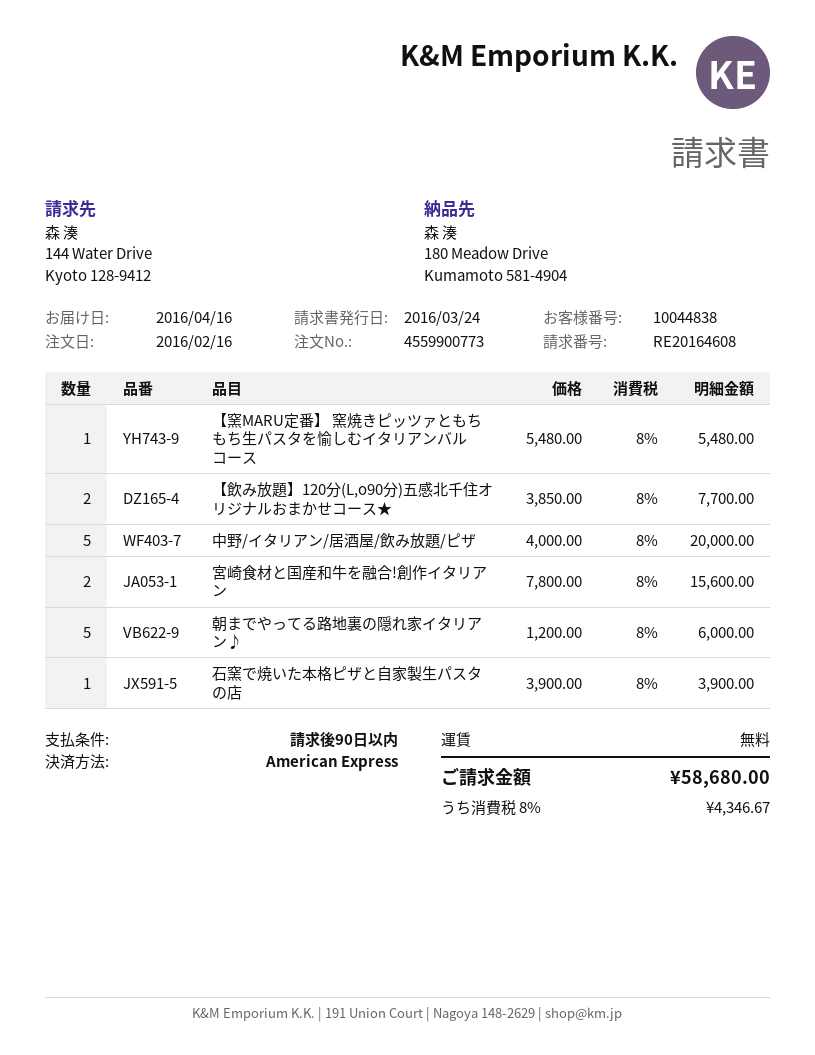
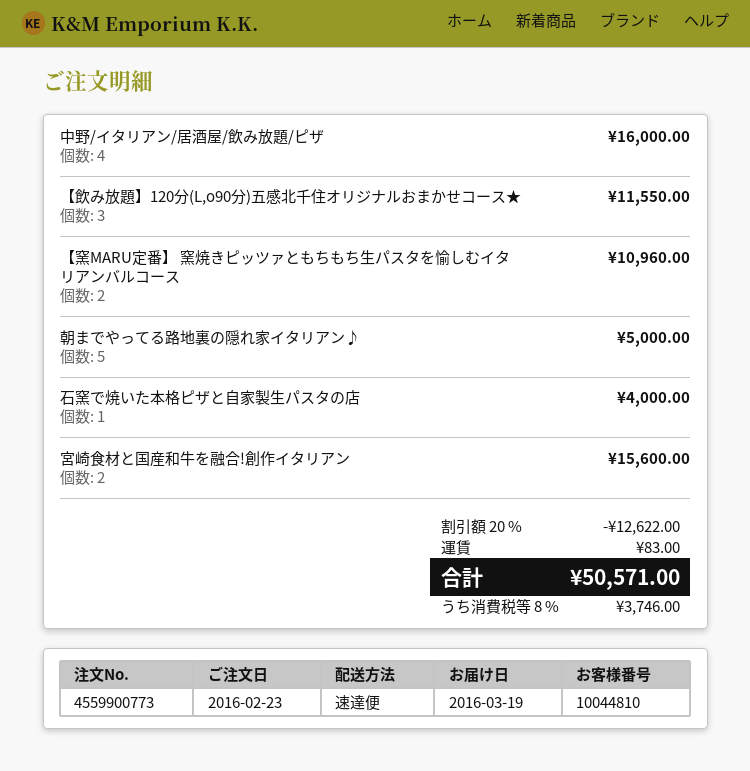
order date: 2016-02-16 -> 2016-02-23
delivery date: 2016-04-16 -> 2016-03-19
customer number: 10044838 -> 10044810
【窯MARU定番】 窯焼きピッツァともちもち生パスタを愉しむイタリアンバルコース: 1 for 5480.00 -> 2 for 10960.00
【飲み放題】120分(L,o90分)五感北千住オリジナルおまかせコース★: 2 for 7700.00 -> 3 for 11550.00
中野/イタリアン/居酒屋/飲み放題/ピザ: 5 for 20000.00 -> 4 for 16000.00
朝までやってる路地裏の隠れ家イタリアン♪: 5 for 6000.00 -> 5 for 5000.00
石窯で焼いた本格ピザと自家製生パスタの店: 1 for 3900.00 -> 1 for 4000.00
discount: none -> 20% = 12622.00
shipping: 0.00 -> 83.00
tax: 8% = 4346.67 -> 8% = 3746.00
total: 58680.00 -> 50571.00

